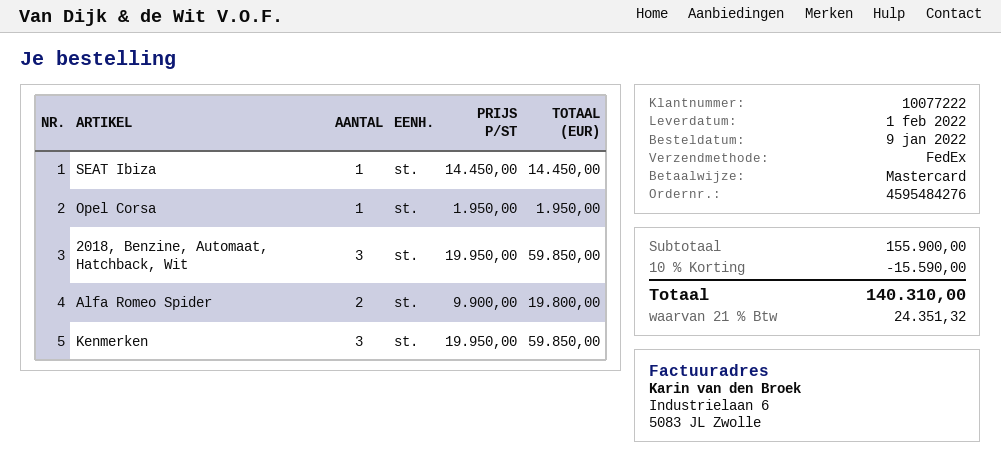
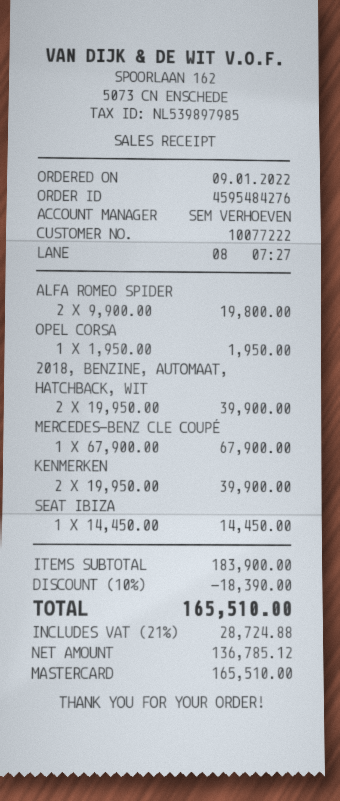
2018, Benzine, Automaat, Hatchback, Wit: 3 x 19950.00 = 59850.00 -> 2 x 19950.00 = 39900.00
Kenmerken: 3 x 19950.00 = 59850.00 -> 2 x 19950.00 = 39900.00
MERCEDES-BENZ CLE COUPÉ: none -> 1 x 67900.00 = 67900.00
subtotal: 155900.00 -> 183900.00
discount: 10% = 15590.00 -> 10% = 18390.00
tax: 21% = 24351.32 -> 21% = 28724.88
total: 140310.00 -> 165510.00

